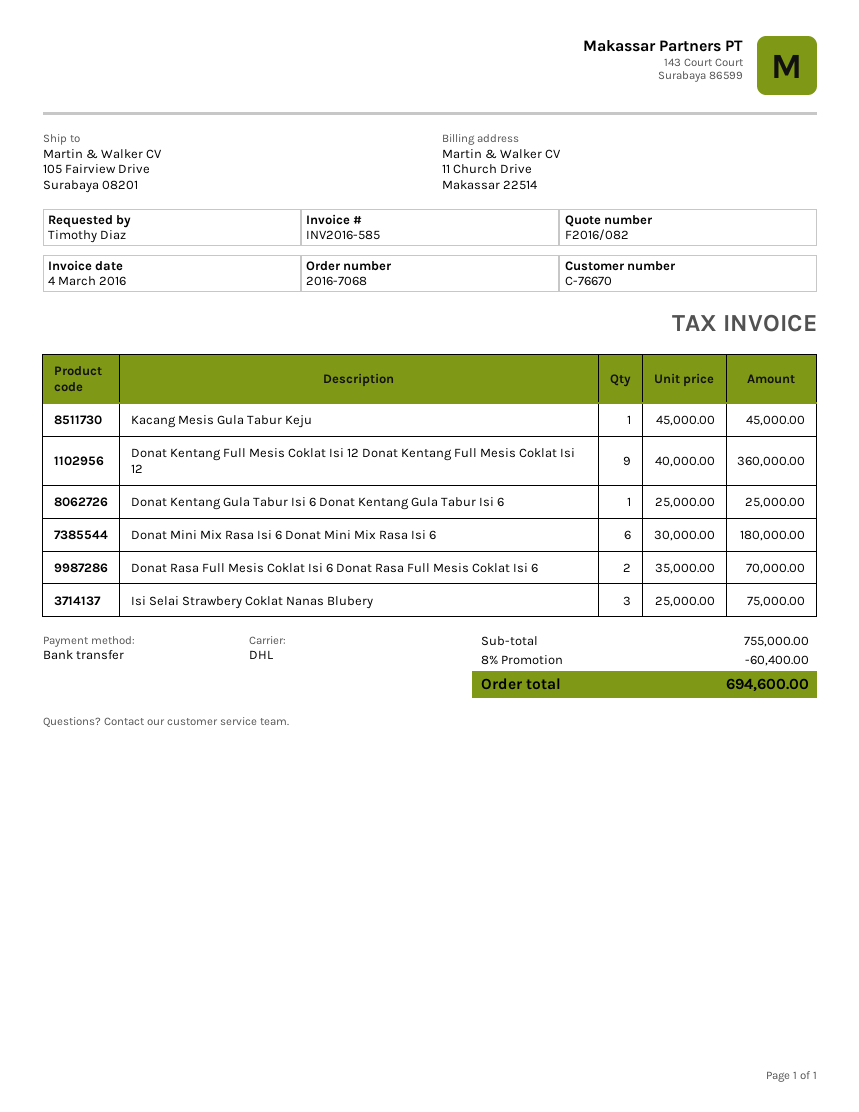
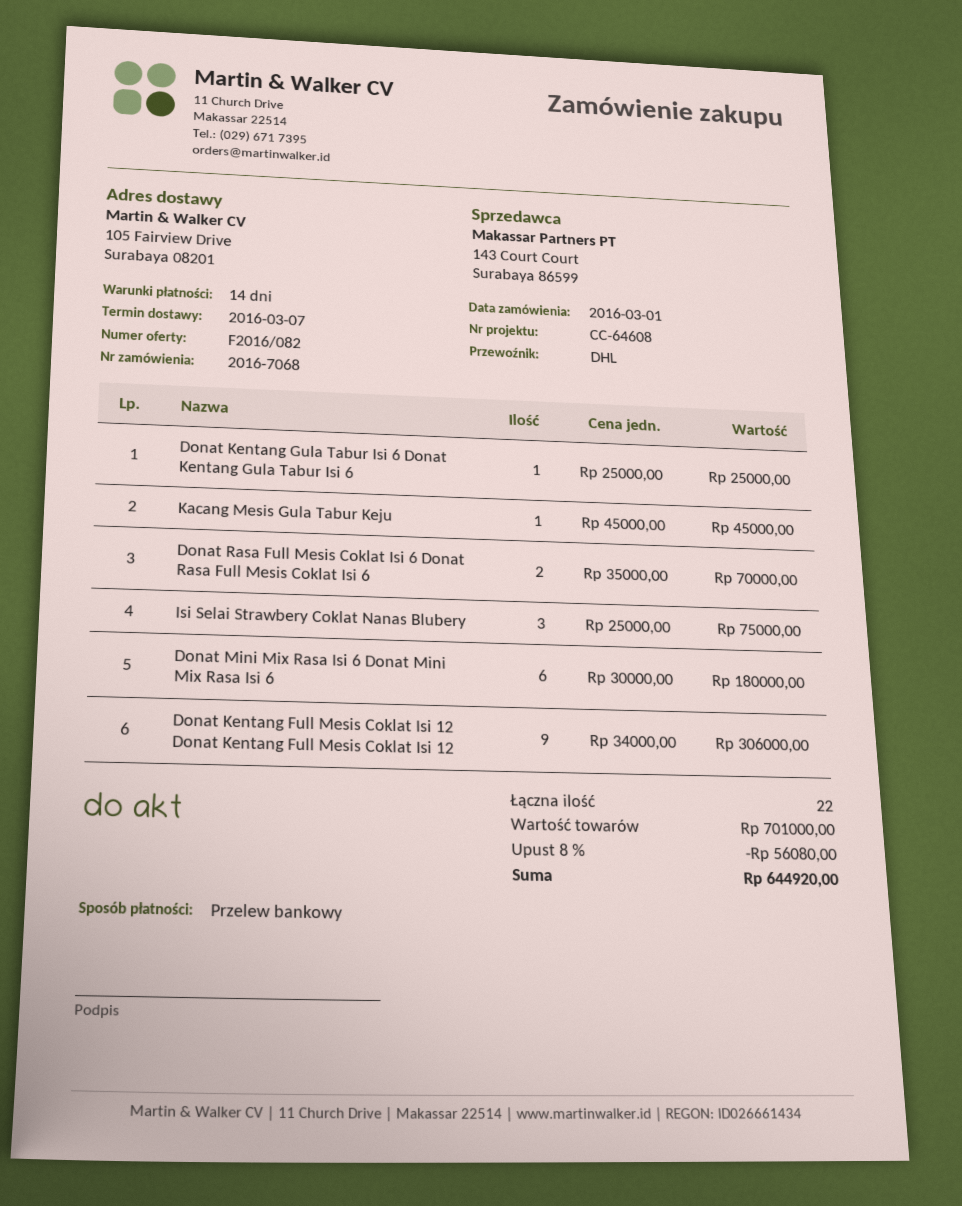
Donat Kentang Full Mesis Coklat Isi 12 Donat Kentang Full Mesis Coklat Isi 12: 9 x 40000.00 = 360000.00 -> 9 x 34000.00 = 306000.00
subtotal: 755000.00 -> 701000.00
discount: 8% = 60400.00 -> 8% = 56080.00
total: 694600.00 -> 644920.00

